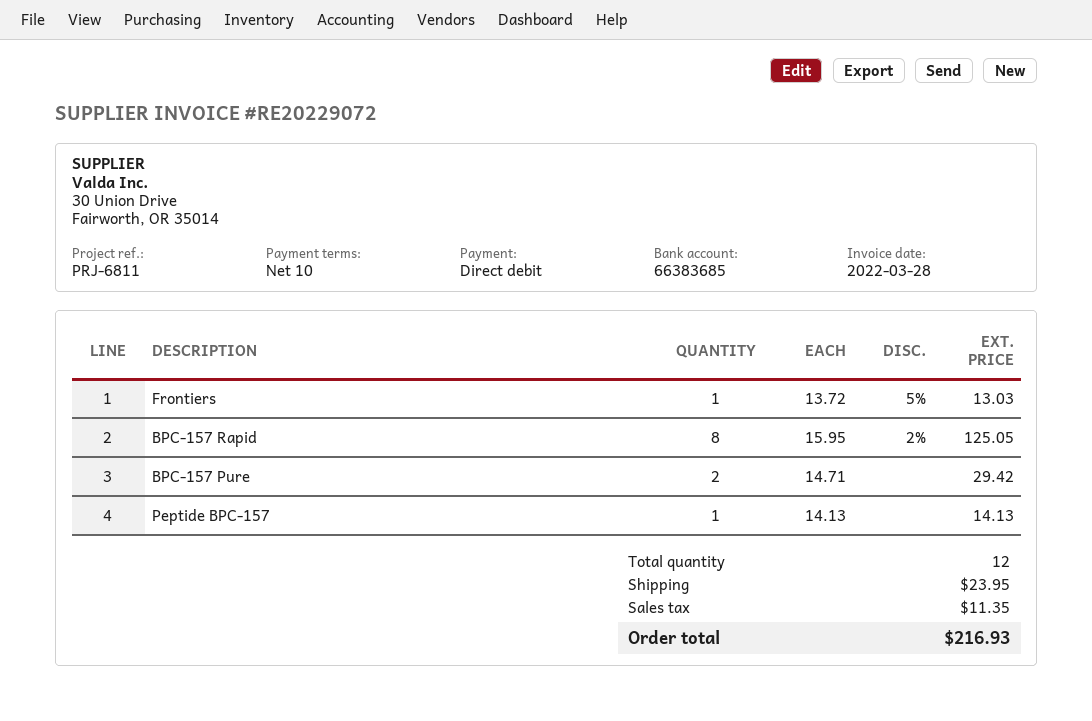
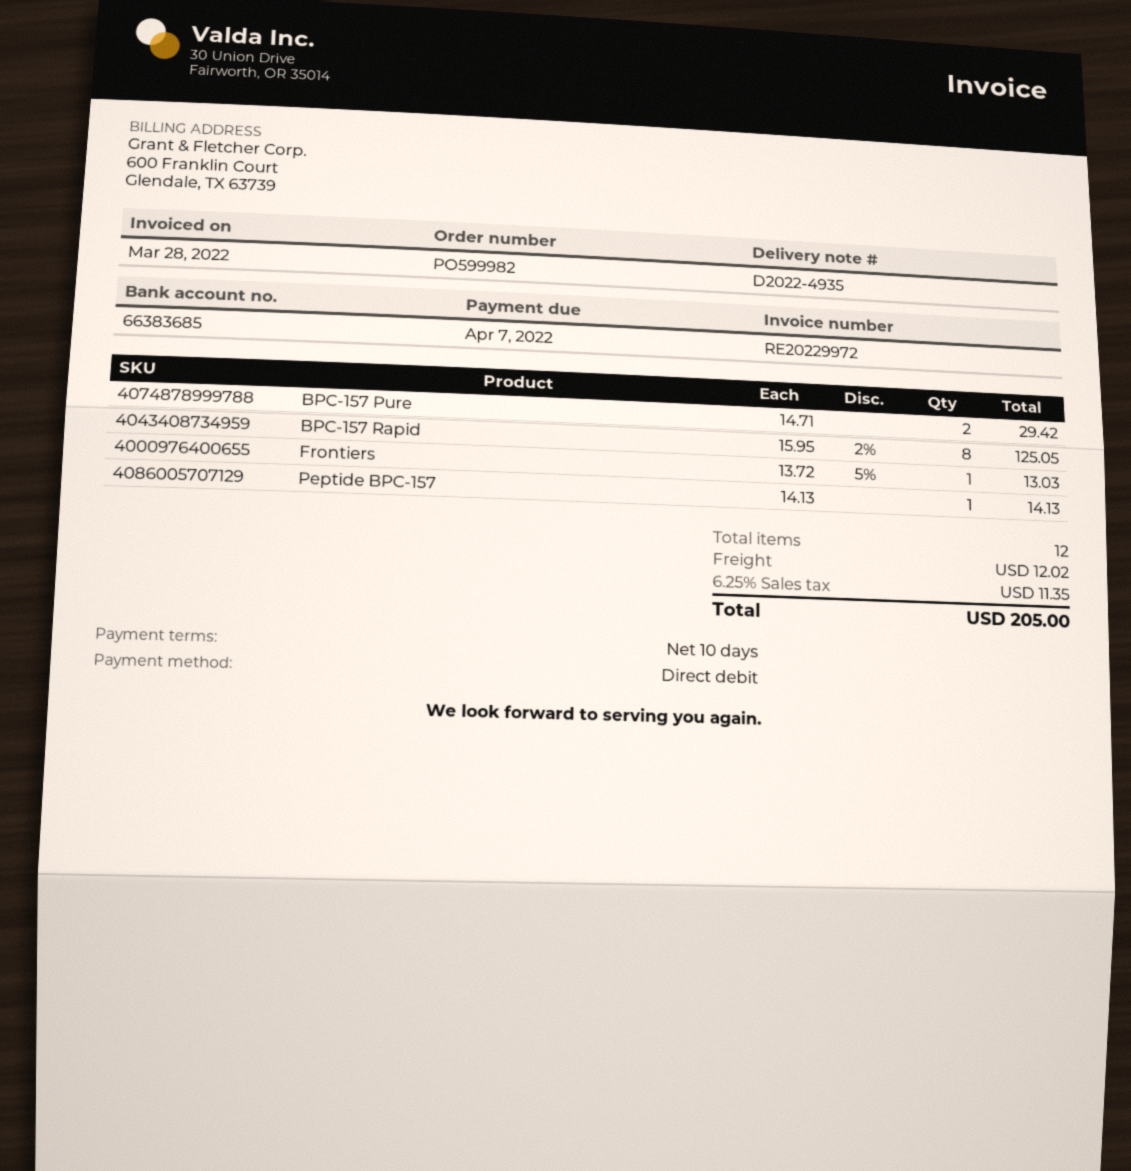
invoice number: RE20229072 -> RE20229972
shipping: 23.95 -> 12.02
total: 216.93 -> 205.00

